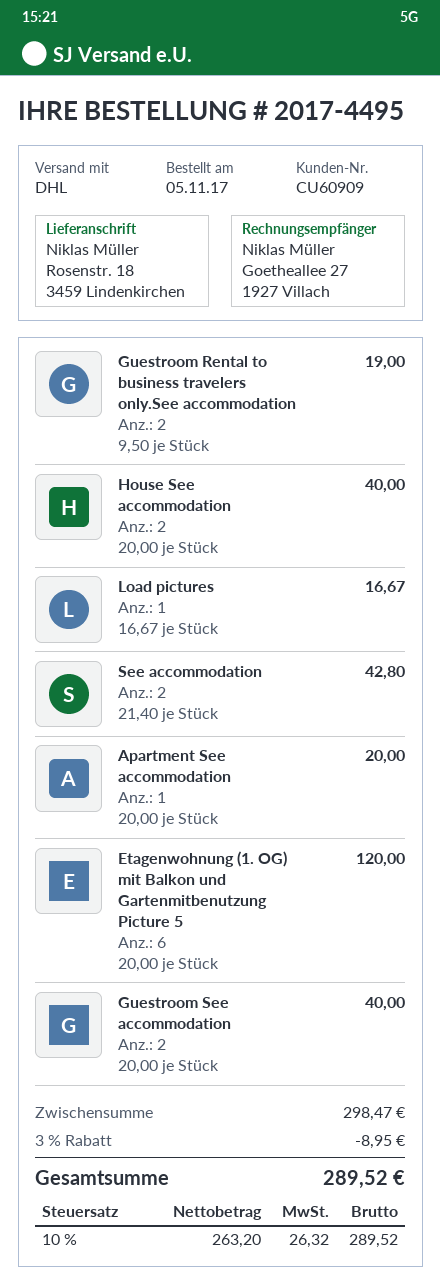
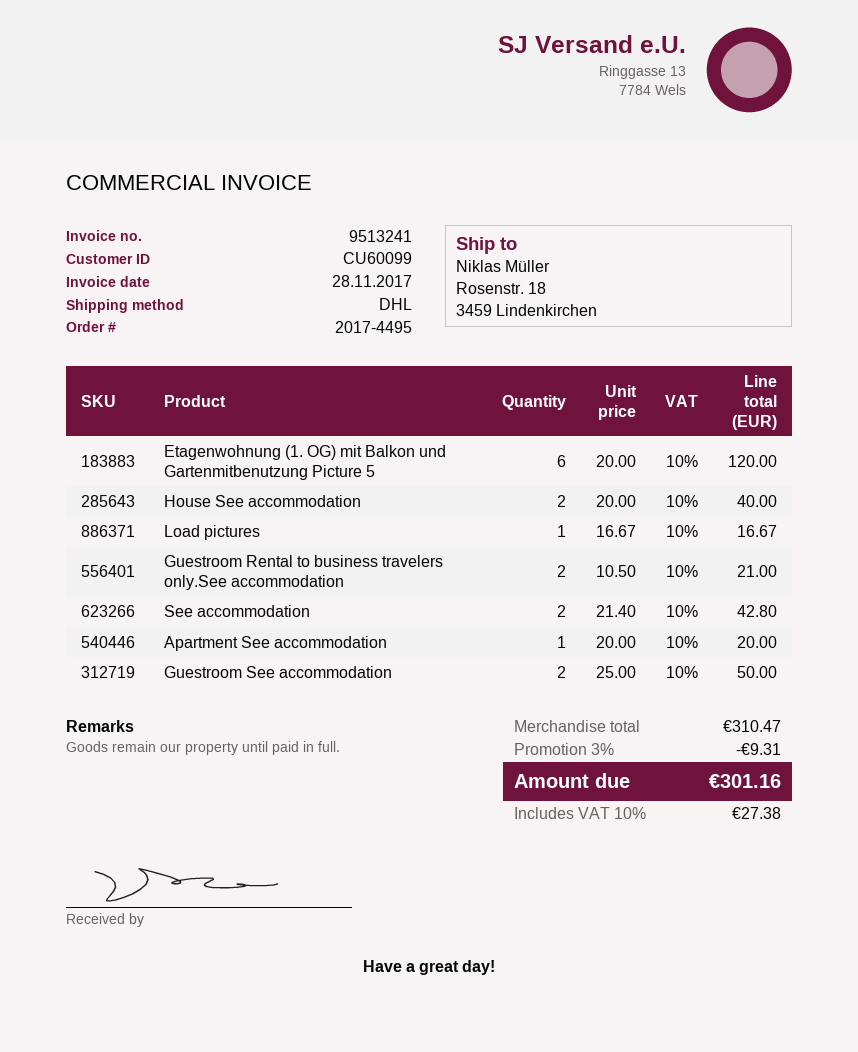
customer number: CU60909 -> CU60099
Guestroom Rental to business travelers only.See accommodation: 2 x 9.50 = 19.00 -> 2 x 10.50 = 21.00
Guestroom See accommodation: 2 x 20.00 = 40.00 -> 2 x 25.00 = 50.00
subtotal: 298.47 -> 310.47
discount: 3% = 8.95 -> 3% = 9.31
tax: 10% = 26.32 -> 10% = 27.38
total: 289.52 -> 301.16

